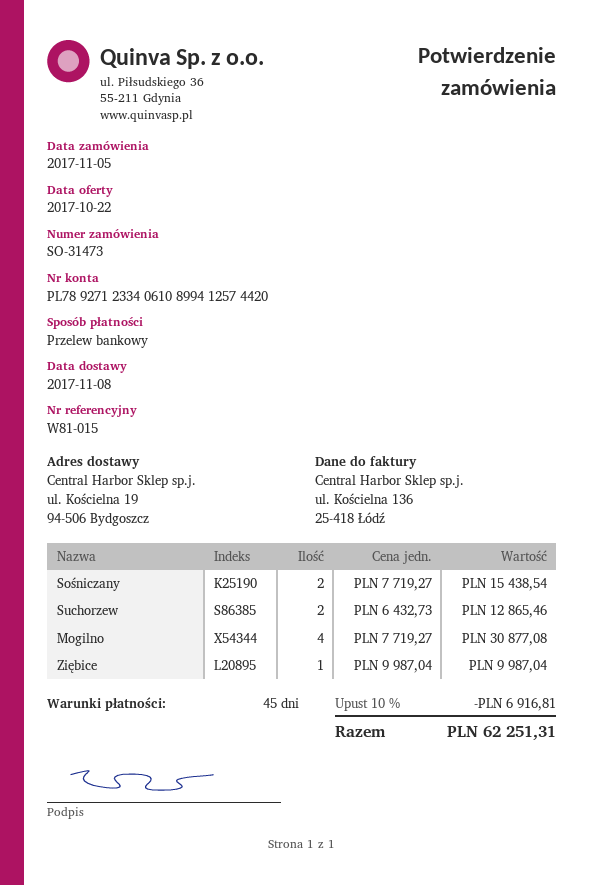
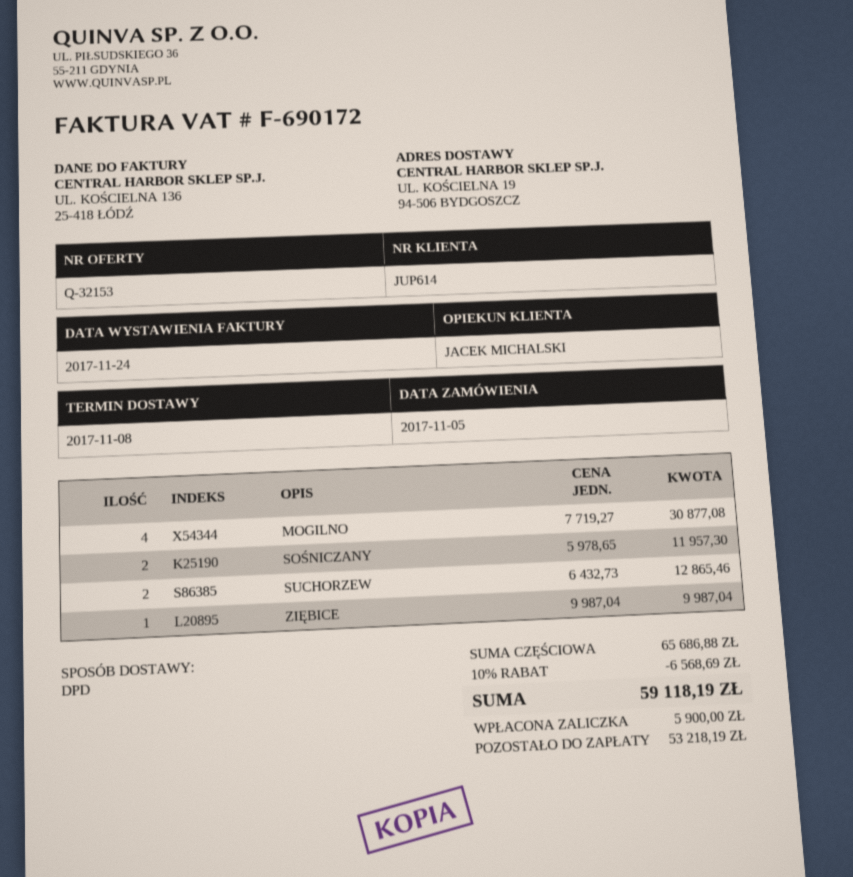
Sośniczany: 2 x 7719.27 = 15438.54 -> 2 x 5978.65 = 11957.30
discount: 10% = 6916.81 -> 10% = 6568.69
total: 62251.31 -> 59118.19

